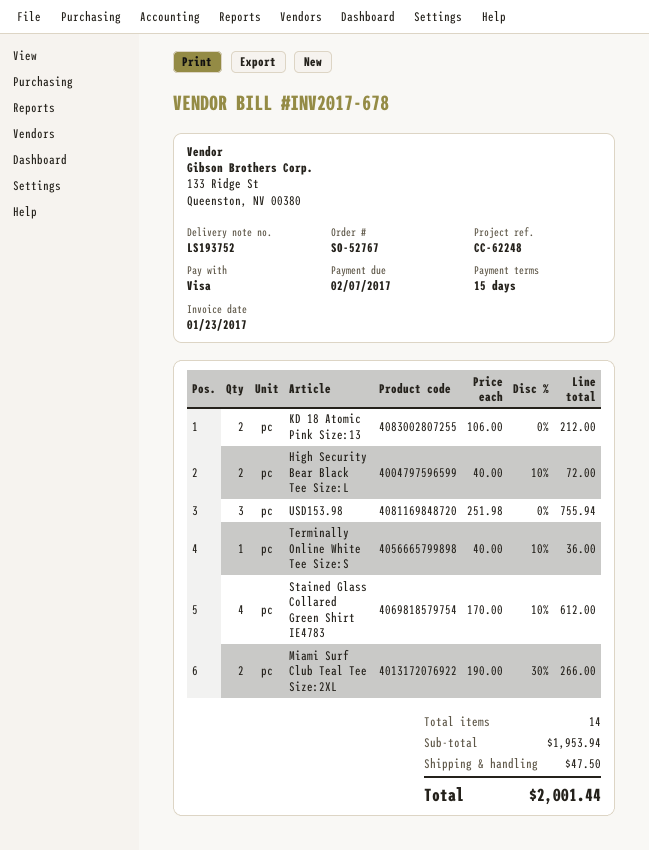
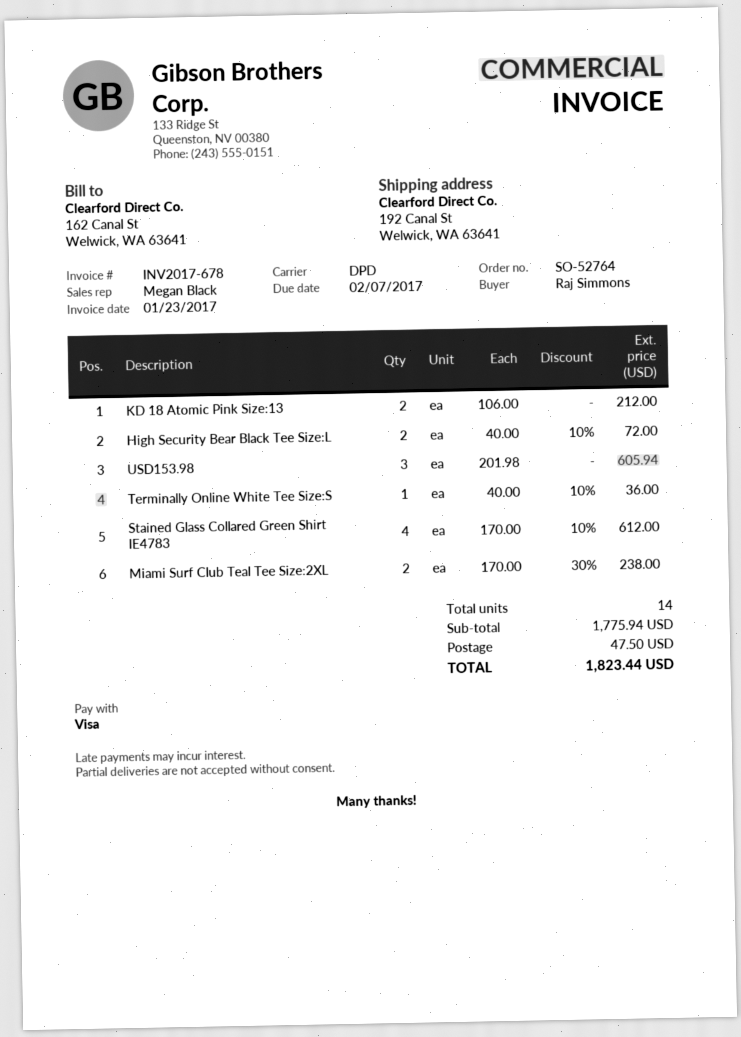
order number: SO-52767 -> SO-52764
USD153.98: 3 x 251.98 = 755.94 -> 3 x 201.98 = 605.94
Miami Surf Club Teal Tee Size:2XL: 2 x 190.00 - 30% = 266.00 -> 2 x 170.00 - 30% = 238.00
subtotal: 1953.94 -> 1775.94
total: 2001.44 -> 1823.44

